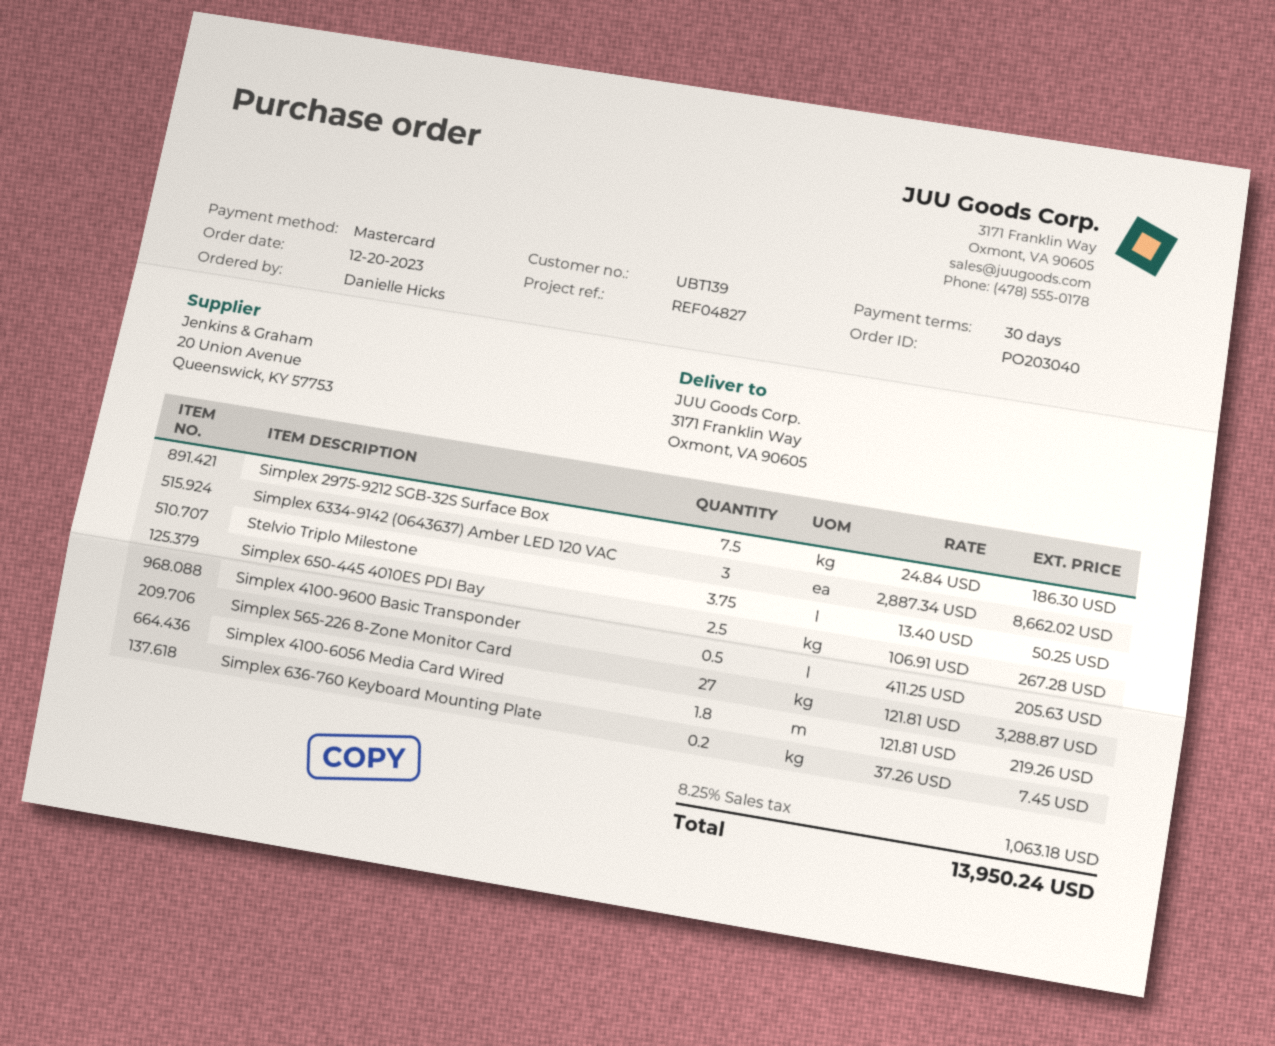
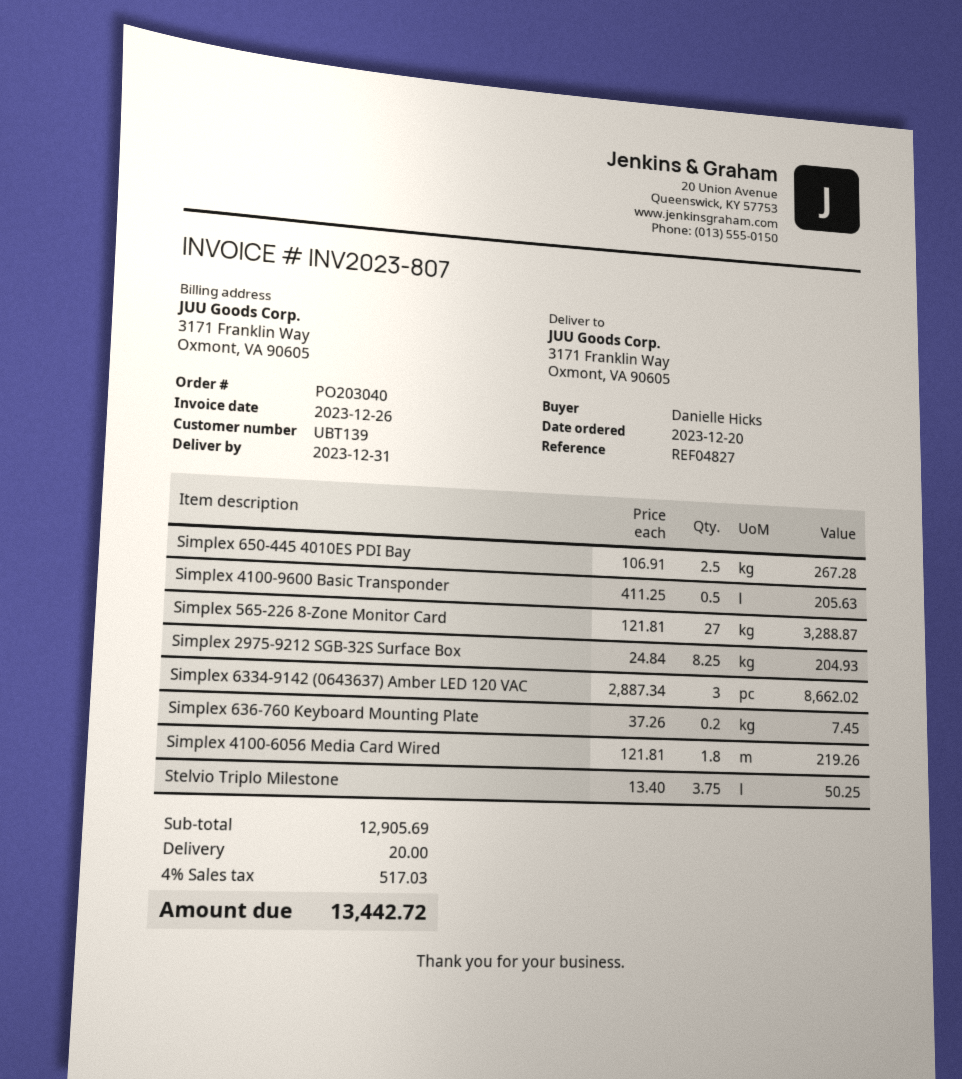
Simplex 2975-9212 SGB-32S Surface Box: 7.5 x 24.84 = 186.30 -> 8.25 x 24.84 = 204.93
shipping: none -> 20.00
tax: 8.25% = 1063.18 -> 4% = 517.03
total: 13950.24 -> 13442.72

